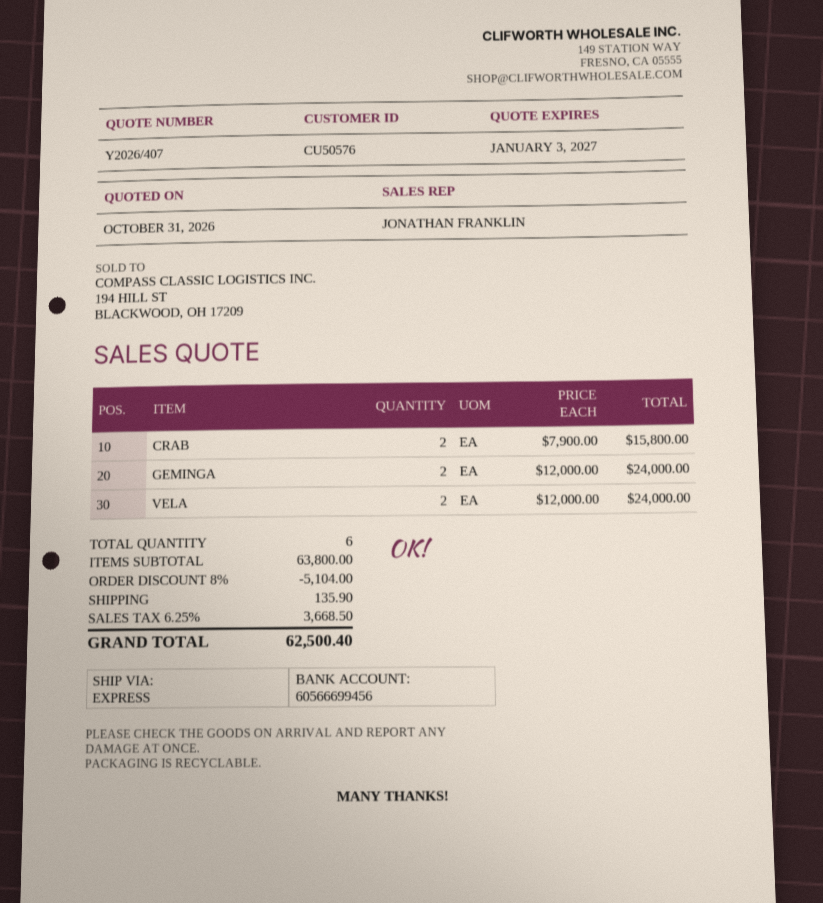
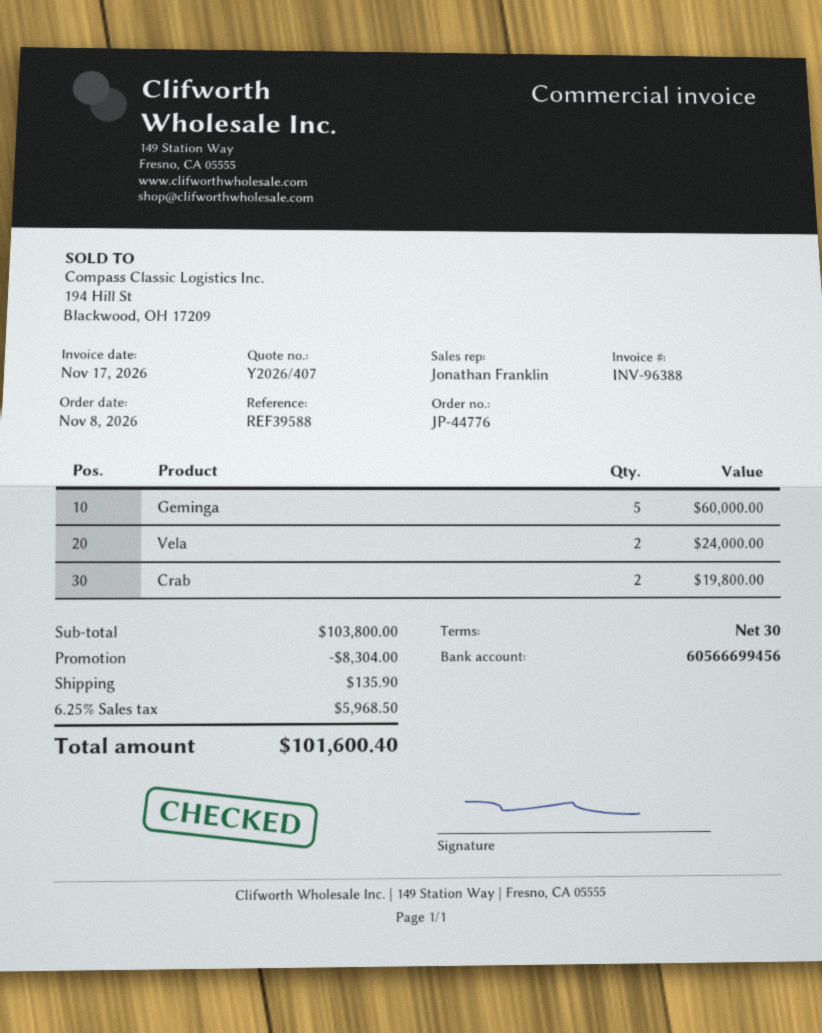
CRAB: 2 for 15800.00 -> 2 for 19800.00
GEMINGA: 2 for 24000.00 -> 5 for 60000.00
subtotal: 63800.00 -> 103800.00
discount: 5104.00 -> 8304.00
tax: 6.25% = 3668.50 -> 6.25% = 5968.50
total: 62500.40 -> 101600.40

